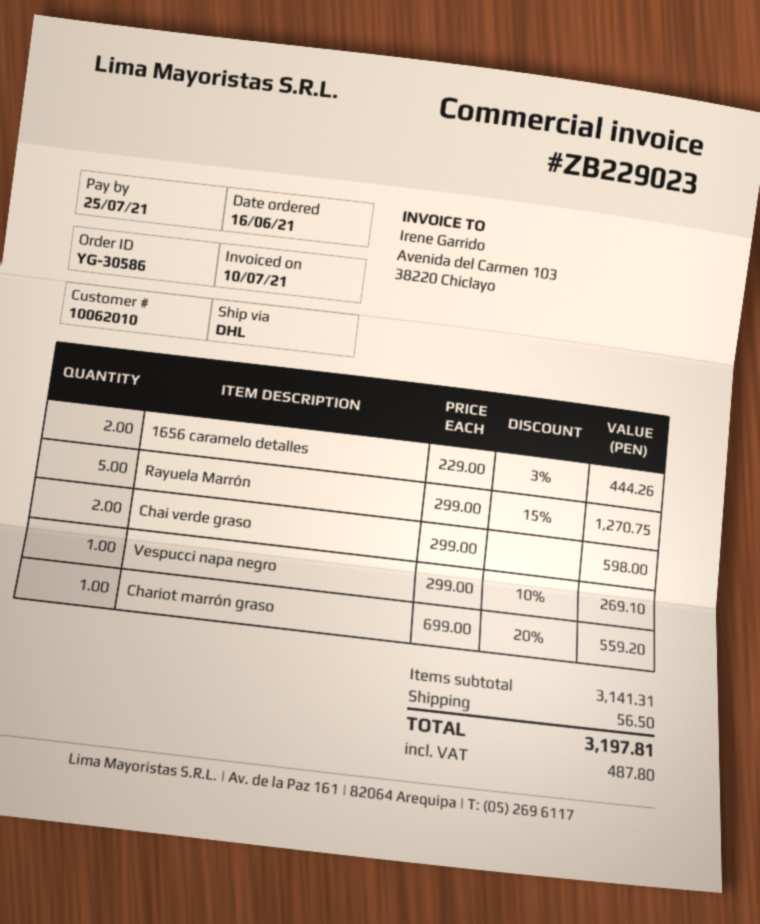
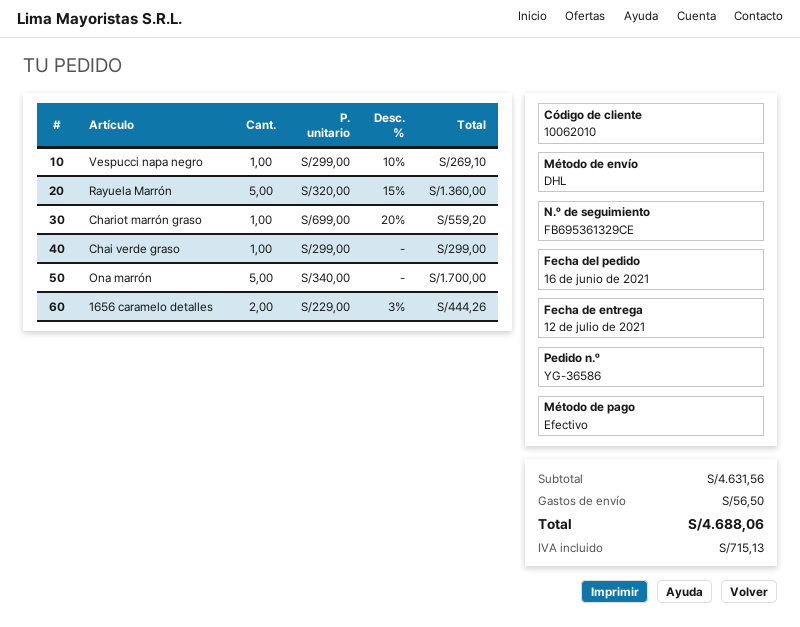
order number: YG-30586 -> YG-36586
Rayuela Marrón: 5 x 299.00 - 15% = 1270.75 -> 5 x 320.00 - 15% = 1360.00
Chai verde graso: 2 x 299.00 = 598.00 -> 1 x 299.00 = 299.00
Ona marrón: none -> 5 x 340.00 = 1700.00
subtotal: 3141.31 -> 4631.56
tax: 487.80 -> 715.13
total: 3197.81 -> 4688.06

